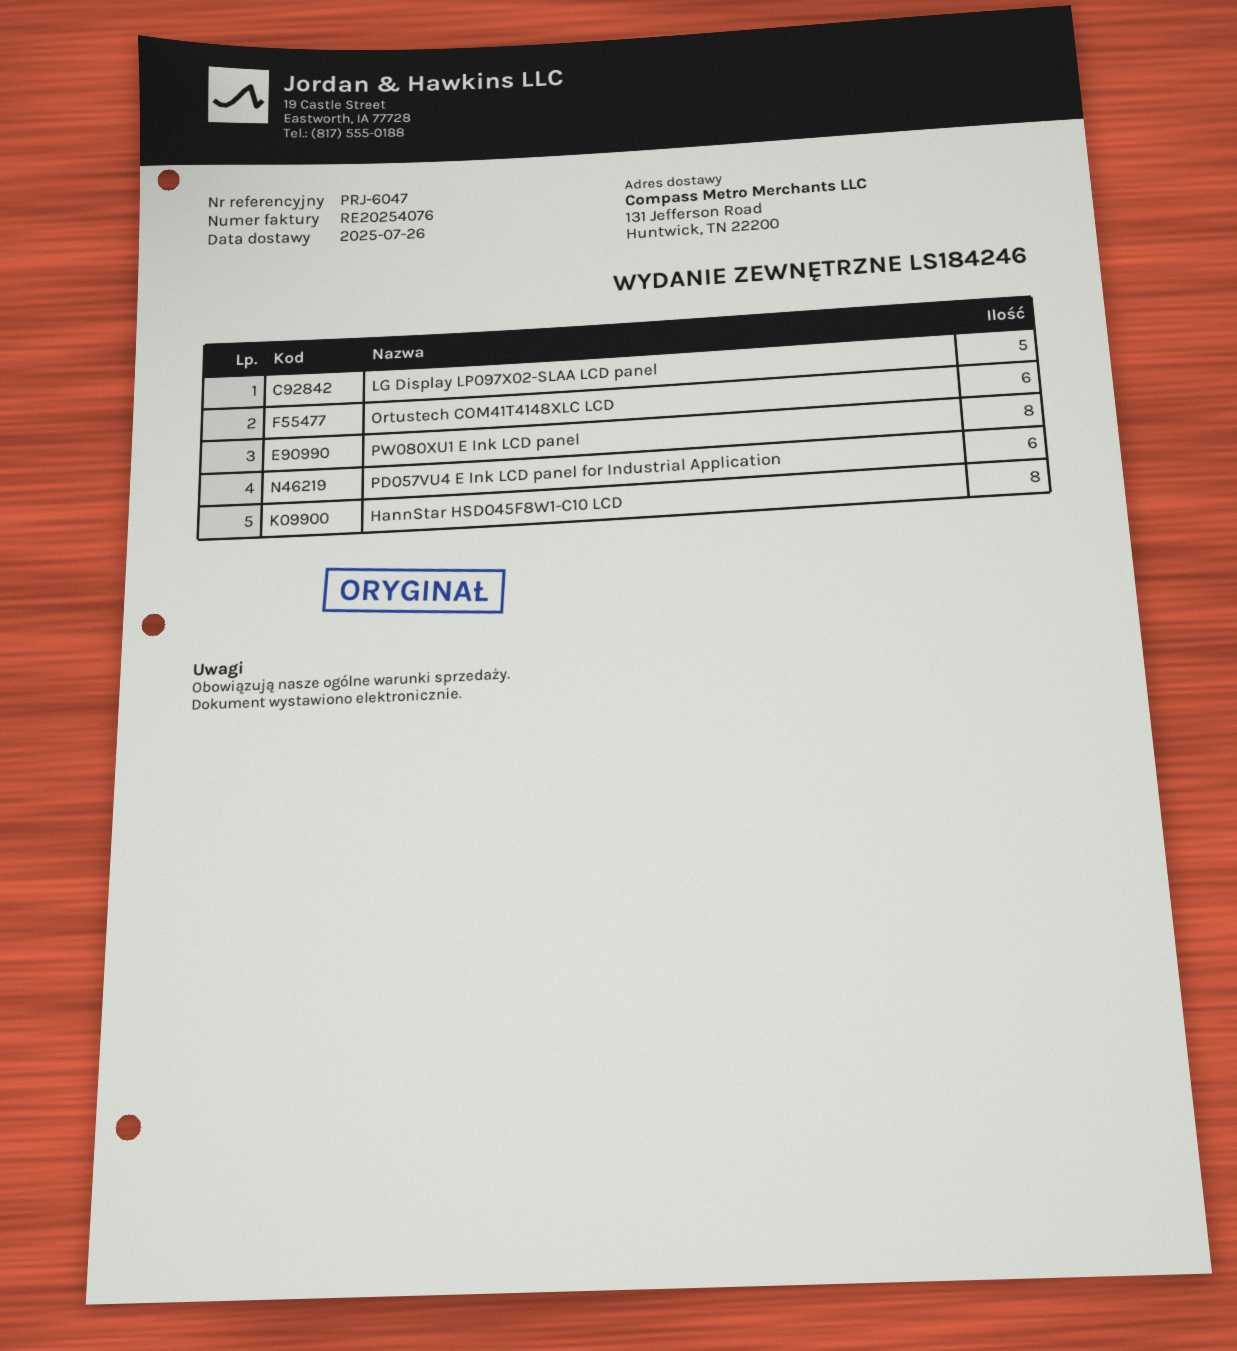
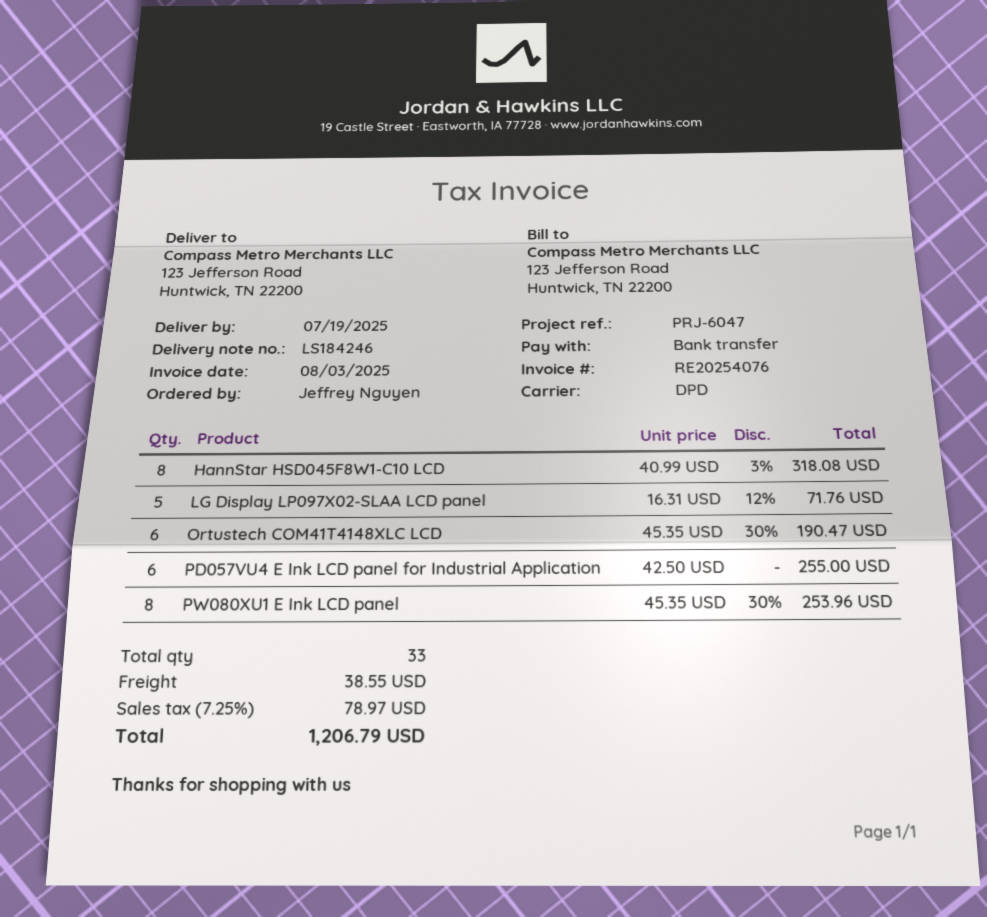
delivery date: 2025-07-26 -> 2025-07-19
ship to: 131 Jefferson Road, Huntwick, TN 22200 -> 123 Jefferson Road, Huntwick, TN 22200

